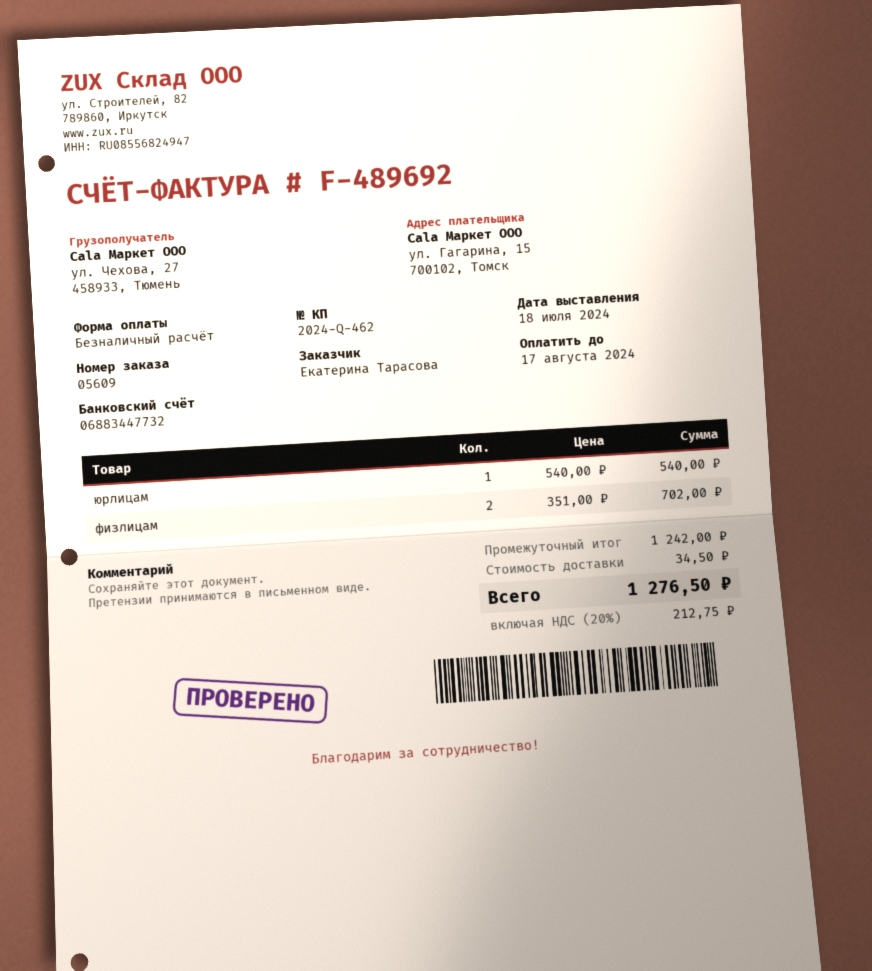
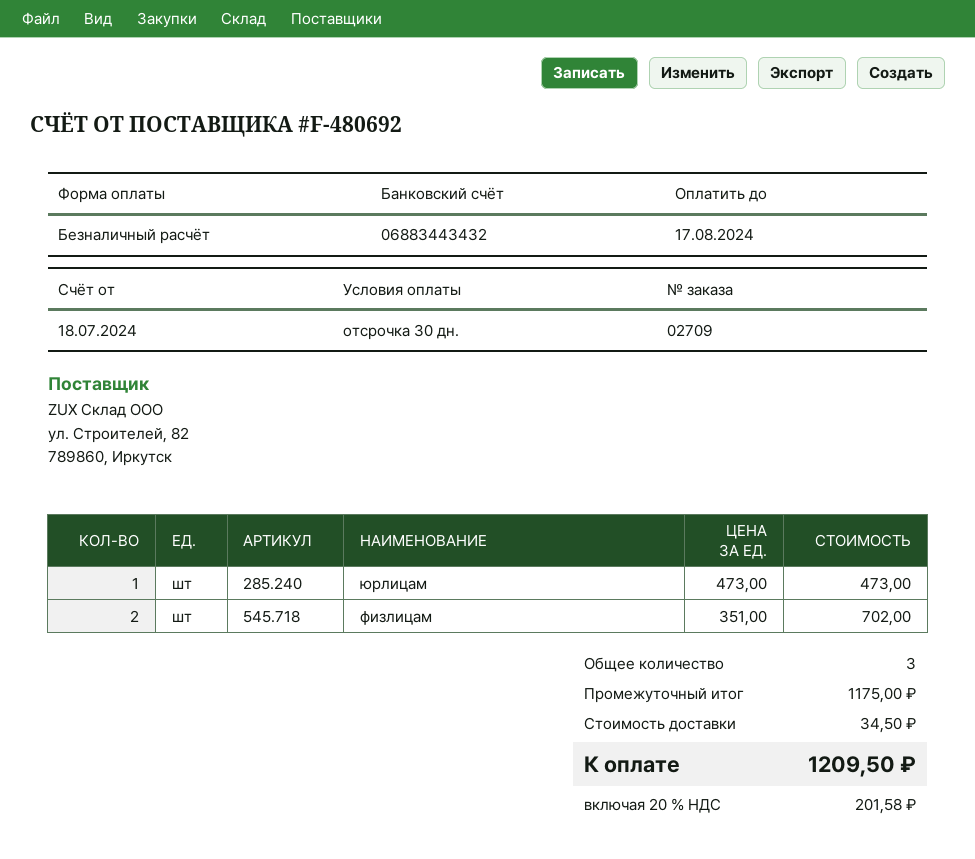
order number: 05609 -> 02709
invoice number: F-489692 -> F-480692
bank account: 06883447732 -> 06883443432
юрлицам: 1 x 540.00 = 540.00 -> 1 x 473.00 = 473.00
subtotal: 1242.00 -> 1175.00
tax: 20% = 212.75 -> 20% = 201.58
total: 1276.50 -> 1209.50

